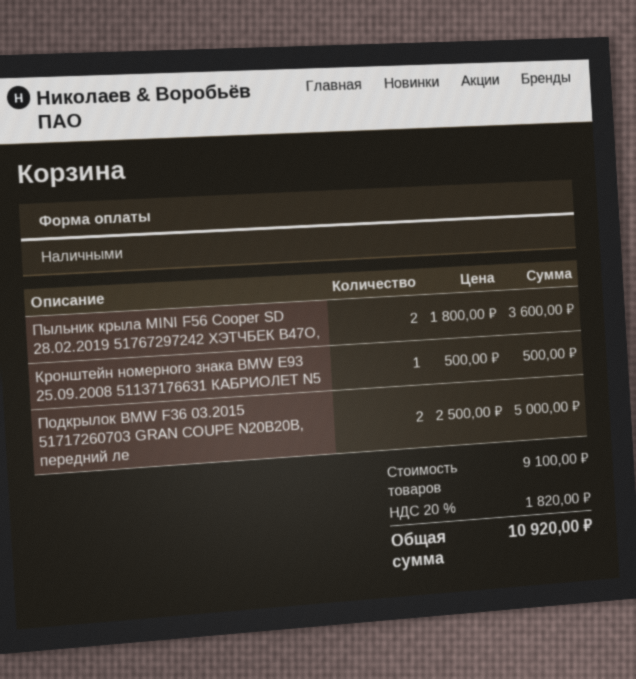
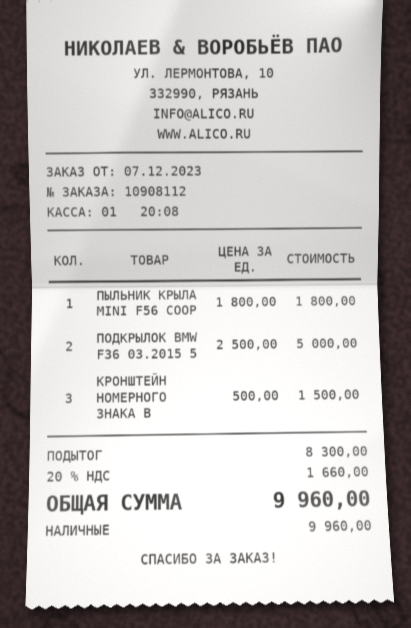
Пыльник крыла MINI F56 Cooper SD 28.02.2019 51767297242 ХЭТЧБЕК B47O,: 2 x 1800.00 = 3600.00 -> 1 x 1800.00 = 1800.00
Кронштейн номерного знака BMW E93 25.09.2008 51137176631 КАБРИОЛЕТ N5: 1 x 500.00 = 500.00 -> 3 x 500.00 = 1500.00
subtotal: 9100.00 -> 8300.00
tax: 20% = 1820.00 -> 20% = 1660.00
total: 10920.00 -> 9960.00

